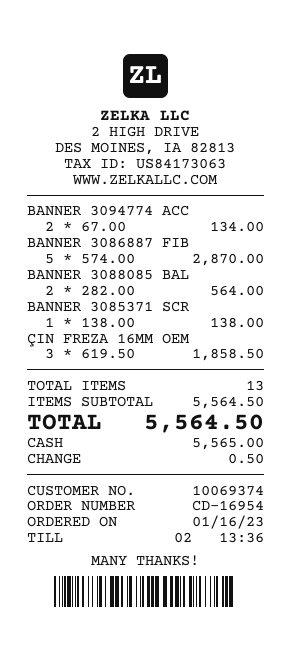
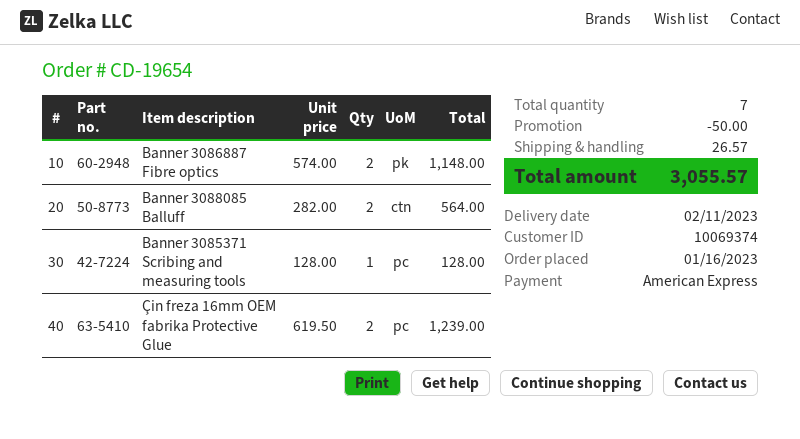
order number: CD-16954 -> CD-19654
payment method: cash -> American Express
BANNER 3094774 ACC: 2 x 67.00 = 134.00 -> none
BANNER 3086887 FIB: 5 x 574.00 = 2870.00 -> 2 x 574.00 = 1148.00
BANNER 3085371 SCR: 1 x 138.00 = 138.00 -> 1 x 128.00 = 128.00
ÇIN FREZA 16MM OEM: 3 x 619.50 = 1858.50 -> 2 x 619.50 = 1239.00
total quantity: 13 -> 7
discount: none -> 50.00
shipping: none -> 26.57
total: 5564.50 -> 3055.57

